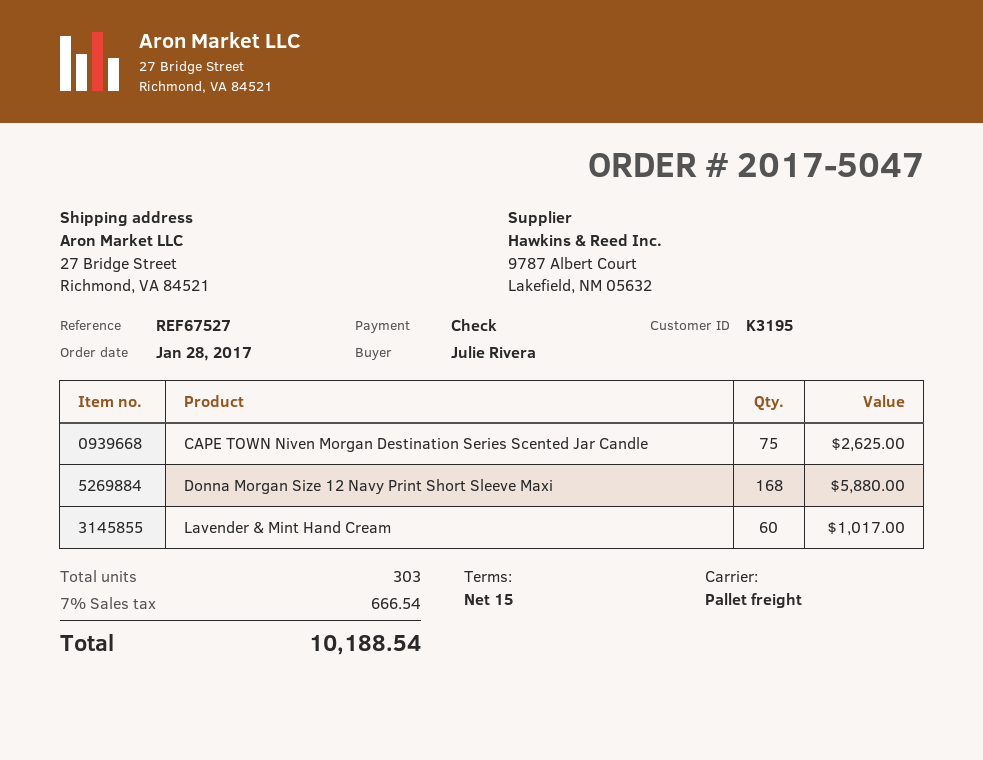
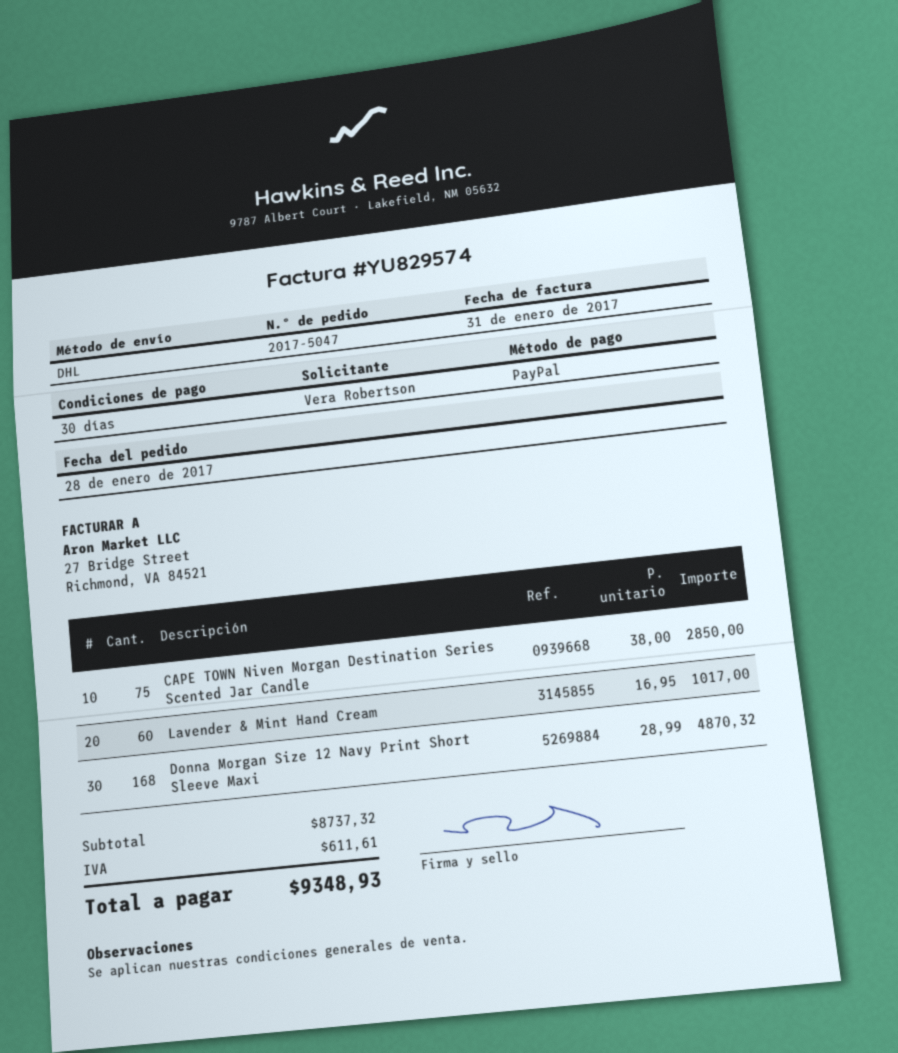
payment terms: 15 days -> 30 days
ordered by: Julie Rivera -> Vera Robertson
payment method: cheque -> PayPal
shipping method: pallet freight -> DHL
CAPE TOWN Niven Morgan Destination Series Scented Jar Candle: 75 for 2625.00 -> 75 for 2850.00
Donna Morgan Size 12 Navy Print Short Sleeve Maxi: 168 for 5880.00 -> 168 for 4870.32
tax: 666.54 -> 611.61
total: 10188.54 -> 9348.93

